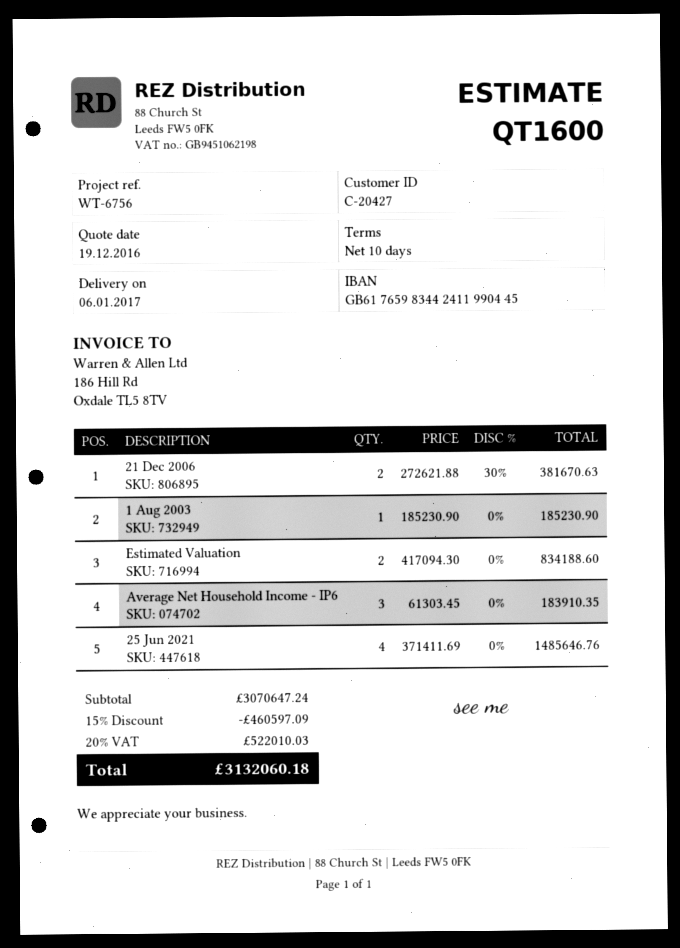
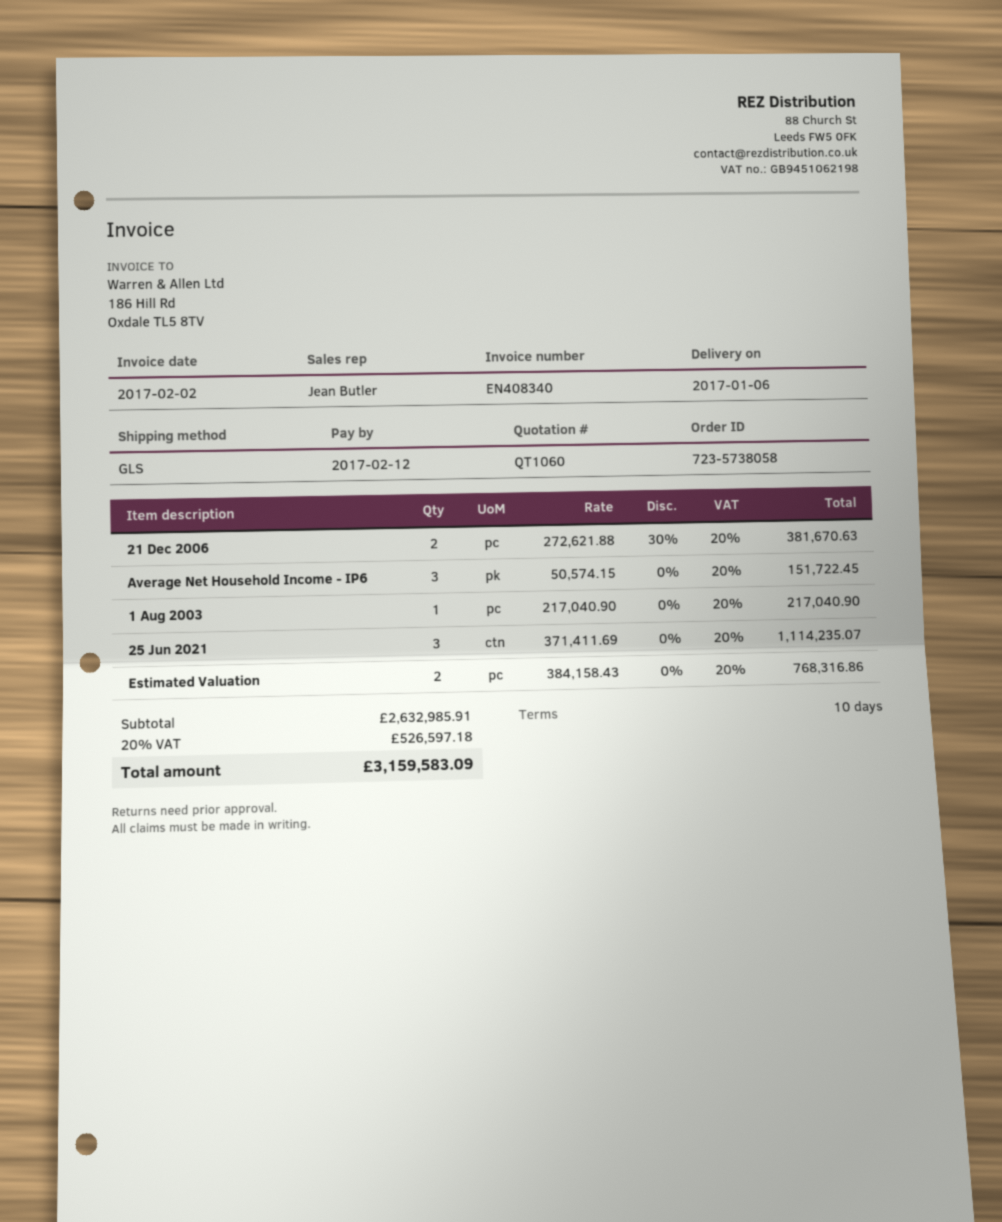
quote number: QT1600 -> QT1060
1 Aug 2003: 1 x 185230.90 = 185230.90 -> 1 x 217040.90 = 217040.90
Estimated Valuation: 2 x 417094.30 = 834188.60 -> 2 x 384158.43 = 768316.86
Average Net Household Income - IP6: 3 x 61303.45 = 183910.35 -> 3 x 50574.15 = 151722.45
25 Jun 2021: 4 x 371411.69 = 1485646.76 -> 3 x 371411.69 = 1114235.07
subtotal: 3070647.24 -> 2632985.91
discount: 15% = 460597.09 -> none
tax: 20% = 522010.03 -> 20% = 526597.18
total: 3132060.18 -> 3159583.09

